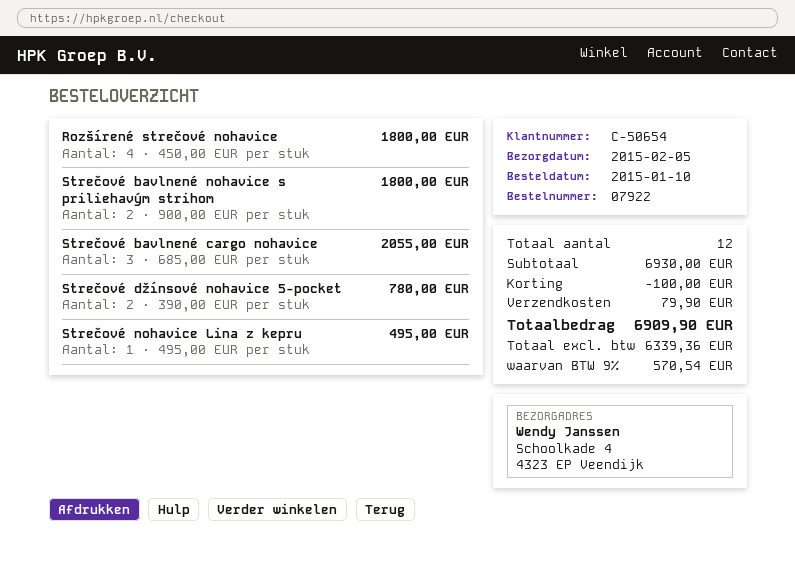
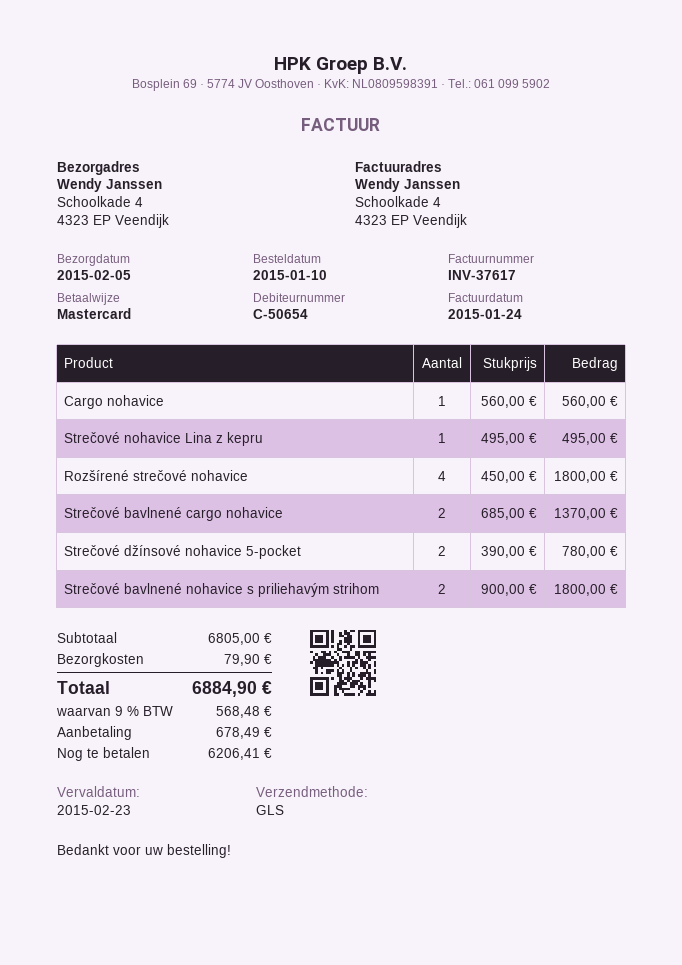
Strečové bavlnené cargo nohavice: 3 x 685.00 = 2055.00 -> 2 x 685.00 = 1370.00
Cargo nohavice: none -> 1 x 560.00 = 560.00
subtotal: 6930.00 -> 6805.00
discount: 100.00 -> none
tax: 9% = 570.54 -> 9% = 568.48
total: 6909.90 -> 6884.90

